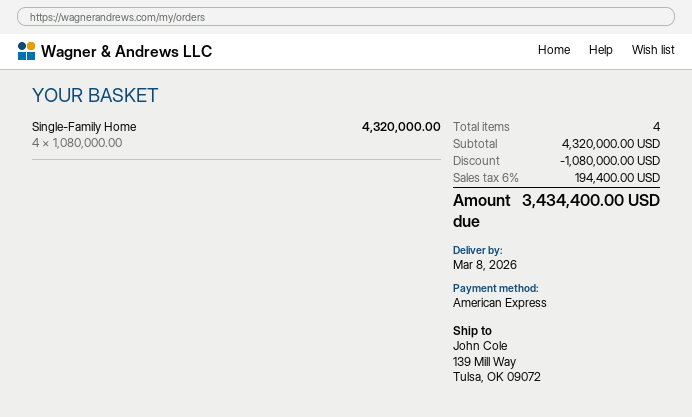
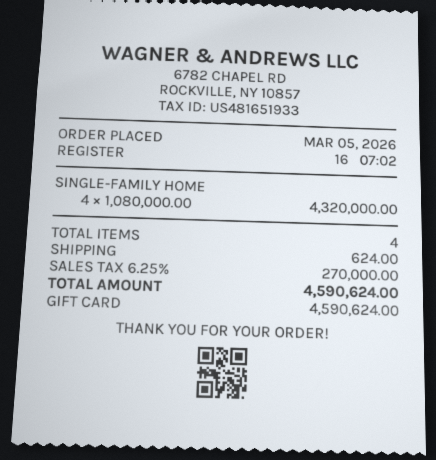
payment method: American Express -> gift card
discount: 1080000.00 -> none
shipping: none -> 624.00
tax: 6% = 194400.00 -> 6.25% = 270000.00
total: 3434400.00 -> 4590624.00

